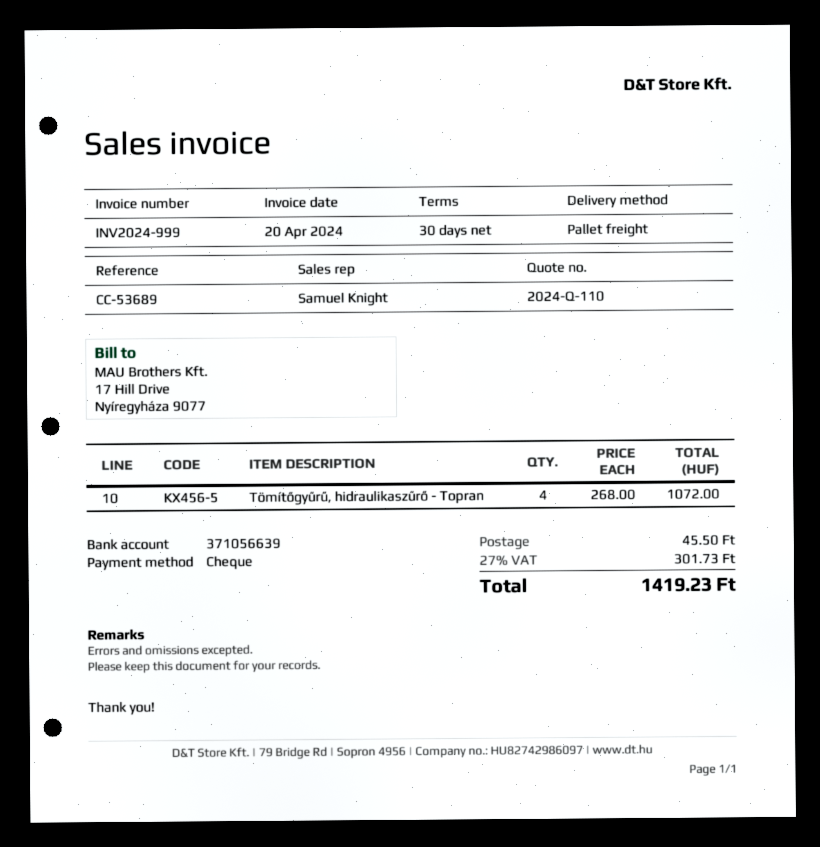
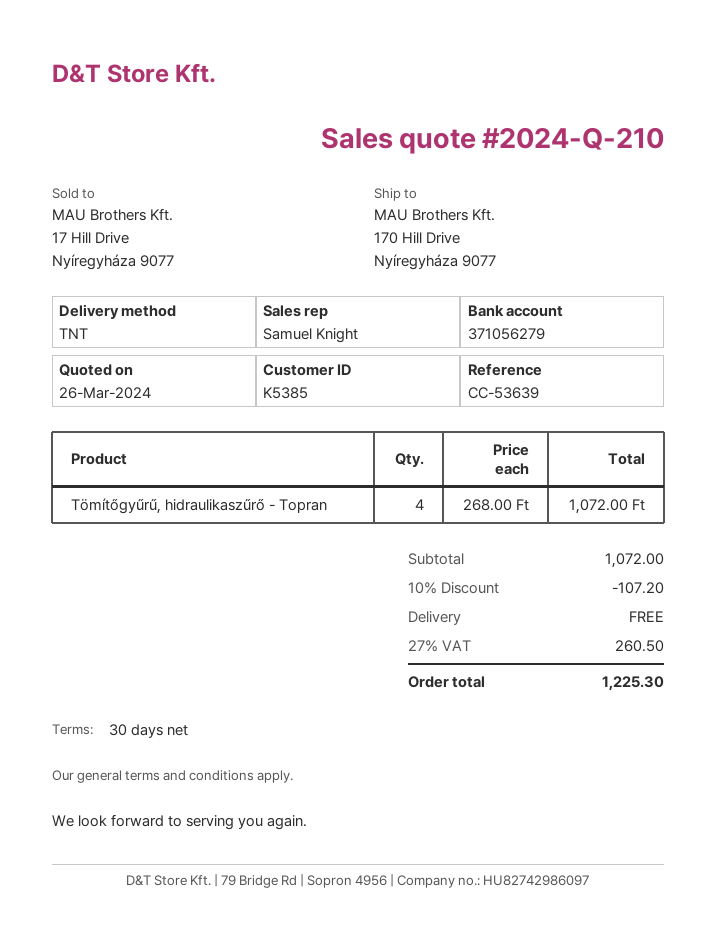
quote number: 2024-Q-110 -> 2024-Q-210
reference: CC-53689 -> CC-53639
bank account: 371056639 -> 371056279
shipping method: pallet freight -> TNT
discount: none -> 10% = 107.20
shipping: 45.50 -> 0.00
tax: 27% = 301.73 -> 27% = 260.50
total: 1419.23 -> 1225.30

